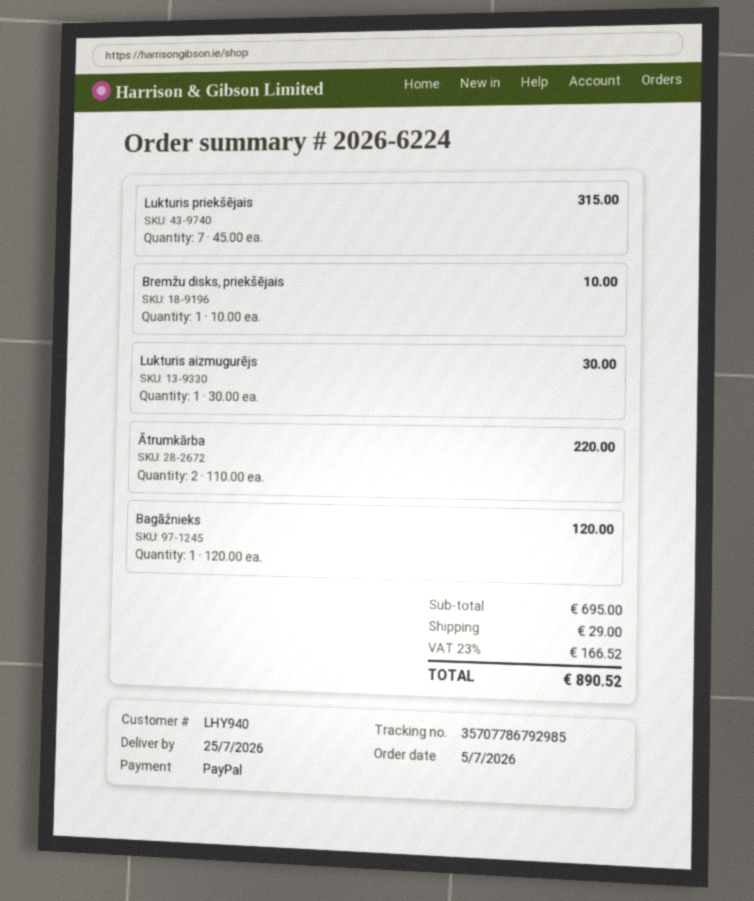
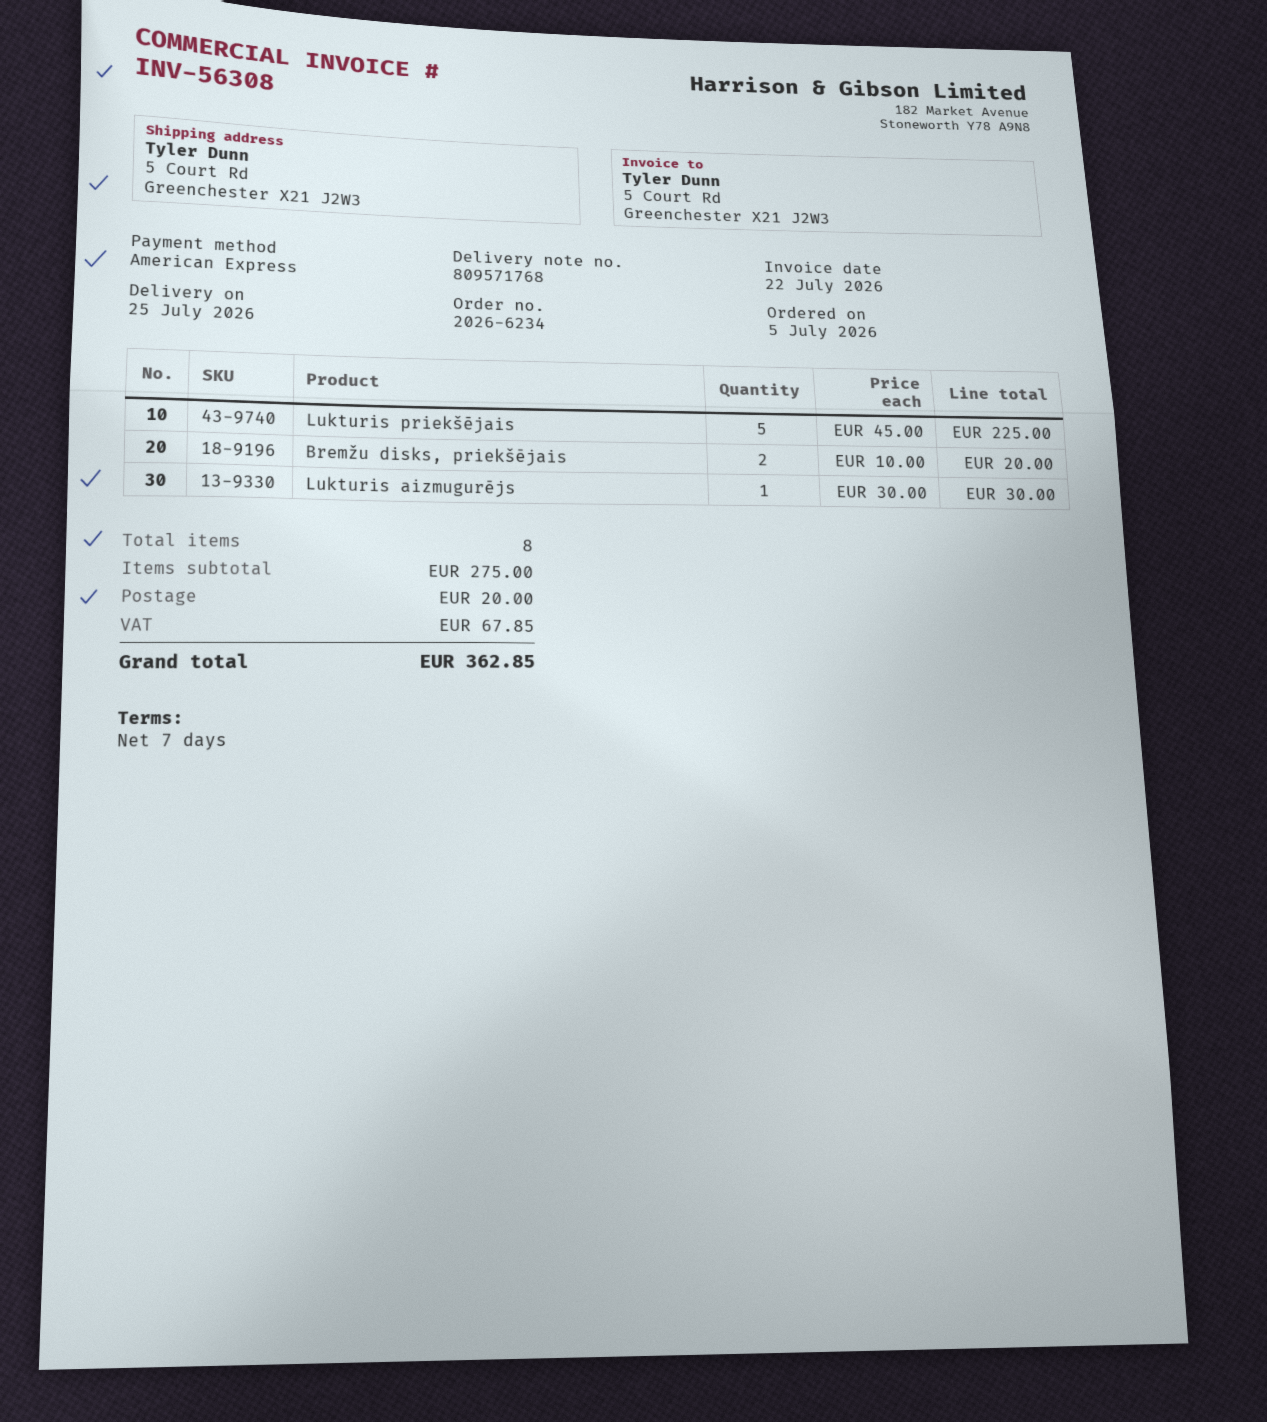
order number: 2026-6224 -> 2026-6234
payment method: PayPal -> American Express
Lukturis priekšējais: 7 x 45.00 = 315.00 -> 5 x 45.00 = 225.00
Bremžu disks, priekšējais: 1 x 10.00 = 10.00 -> 2 x 10.00 = 20.00
Ātrumkārba: 2 x 110.00 = 220.00 -> none
Bagāžnieks: 1 x 120.00 = 120.00 -> none
subtotal: 695.00 -> 275.00
shipping: 29.00 -> 20.00
tax: 166.52 -> 67.85
total: 890.52 -> 362.85

